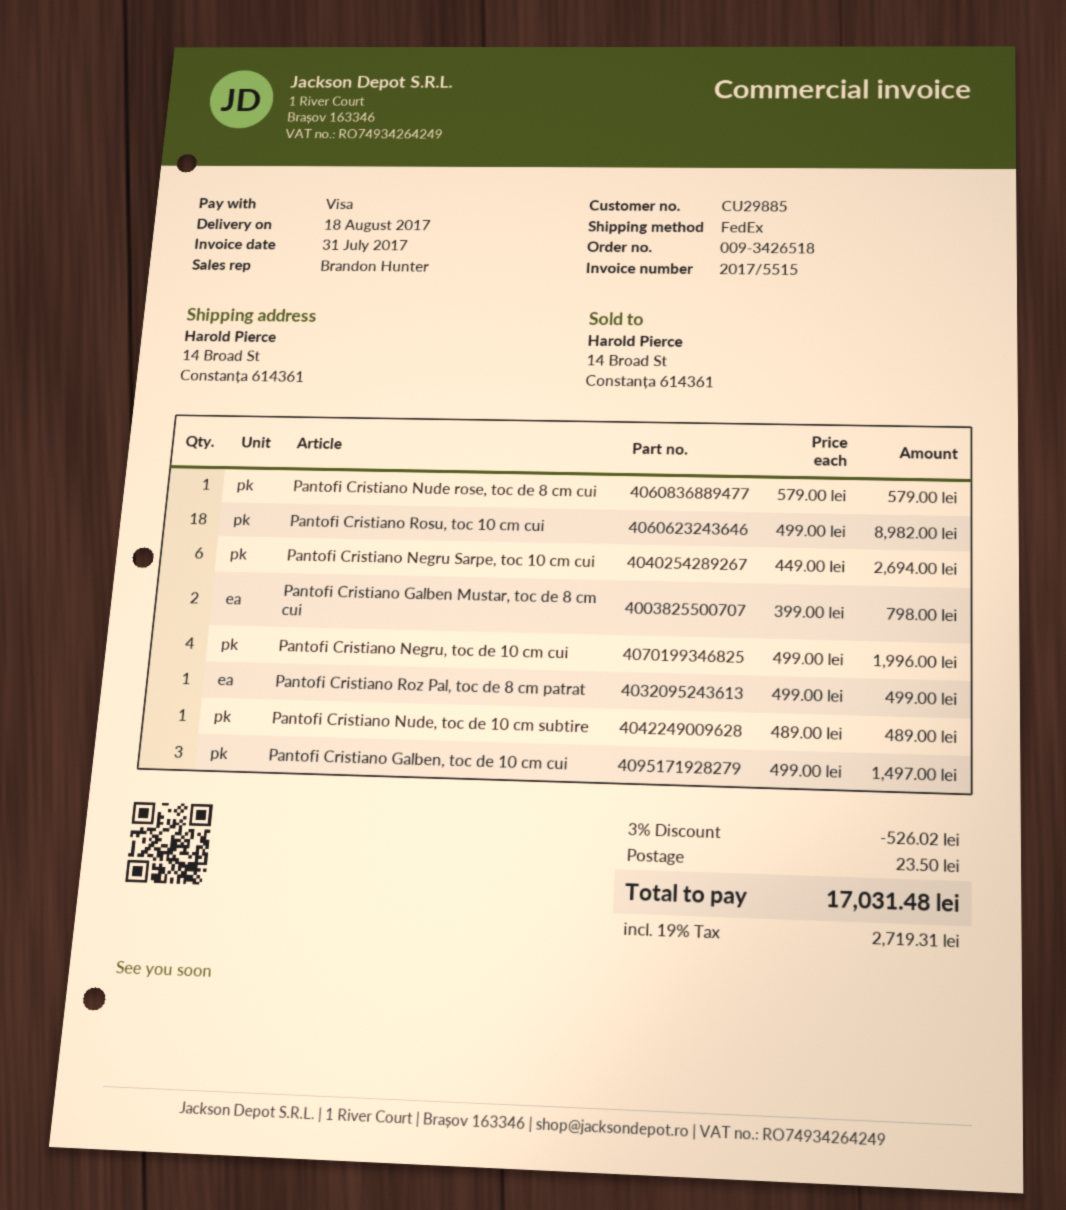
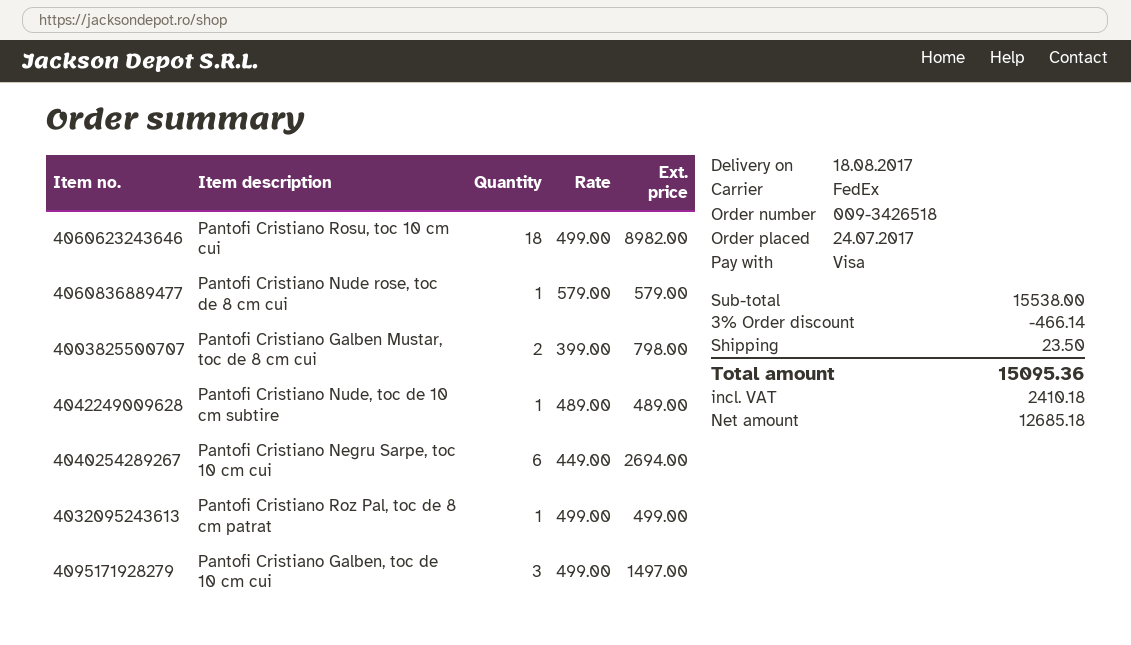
Pantofi Cristiano Negru, toc de 10 cm cui: 4 x 499.00 = 1996.00 -> none
discount: 3% = 526.02 -> 3% = 466.14
tax: 2719.31 -> 2410.18
total: 17031.48 -> 15095.36

